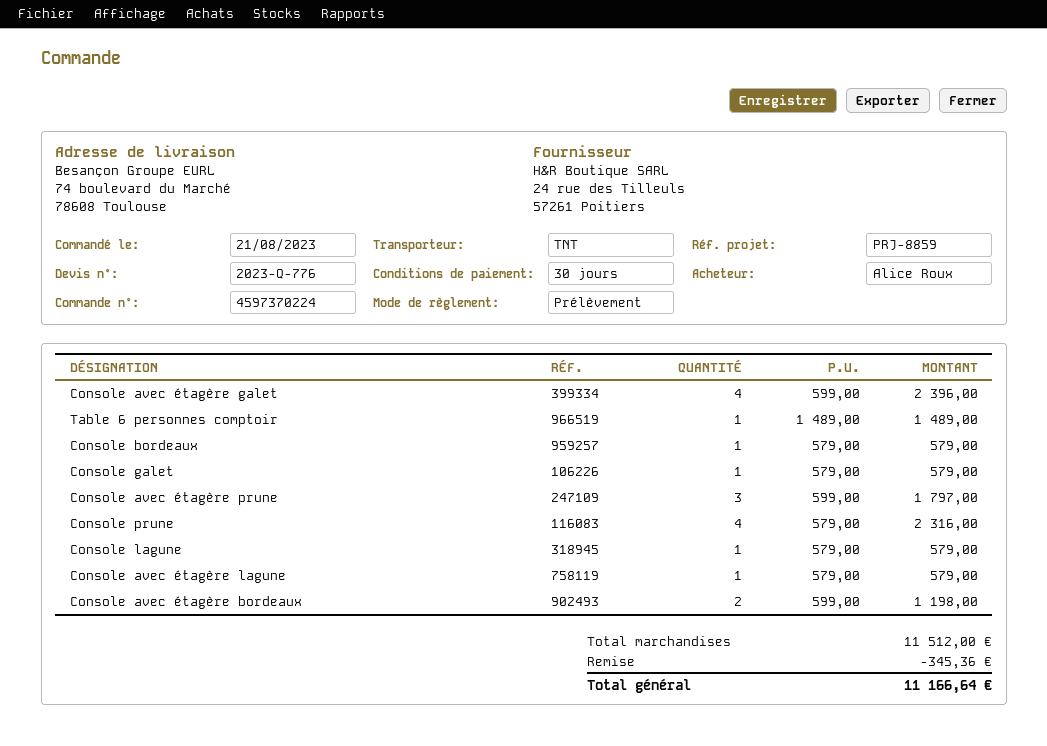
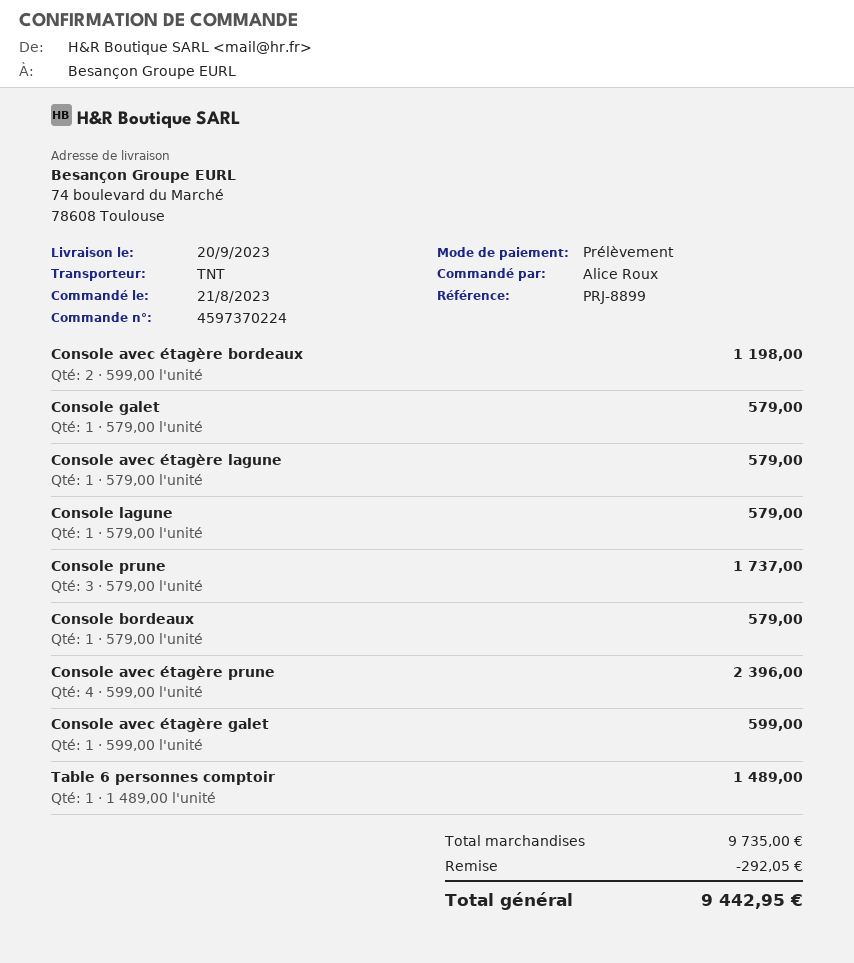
reference: PRJ-8859 -> PRJ-8899
Console avec étagère galet: 4 x 599.00 = 2396.00 -> 1 x 599.00 = 599.00
Console avec étagère prune: 3 x 599.00 = 1797.00 -> 4 x 599.00 = 2396.00
Console prune: 4 x 579.00 = 2316.00 -> 3 x 579.00 = 1737.00
subtotal: 11512.00 -> 9735.00
discount: 345.36 -> 292.05
total: 11166.64 -> 9442.95

